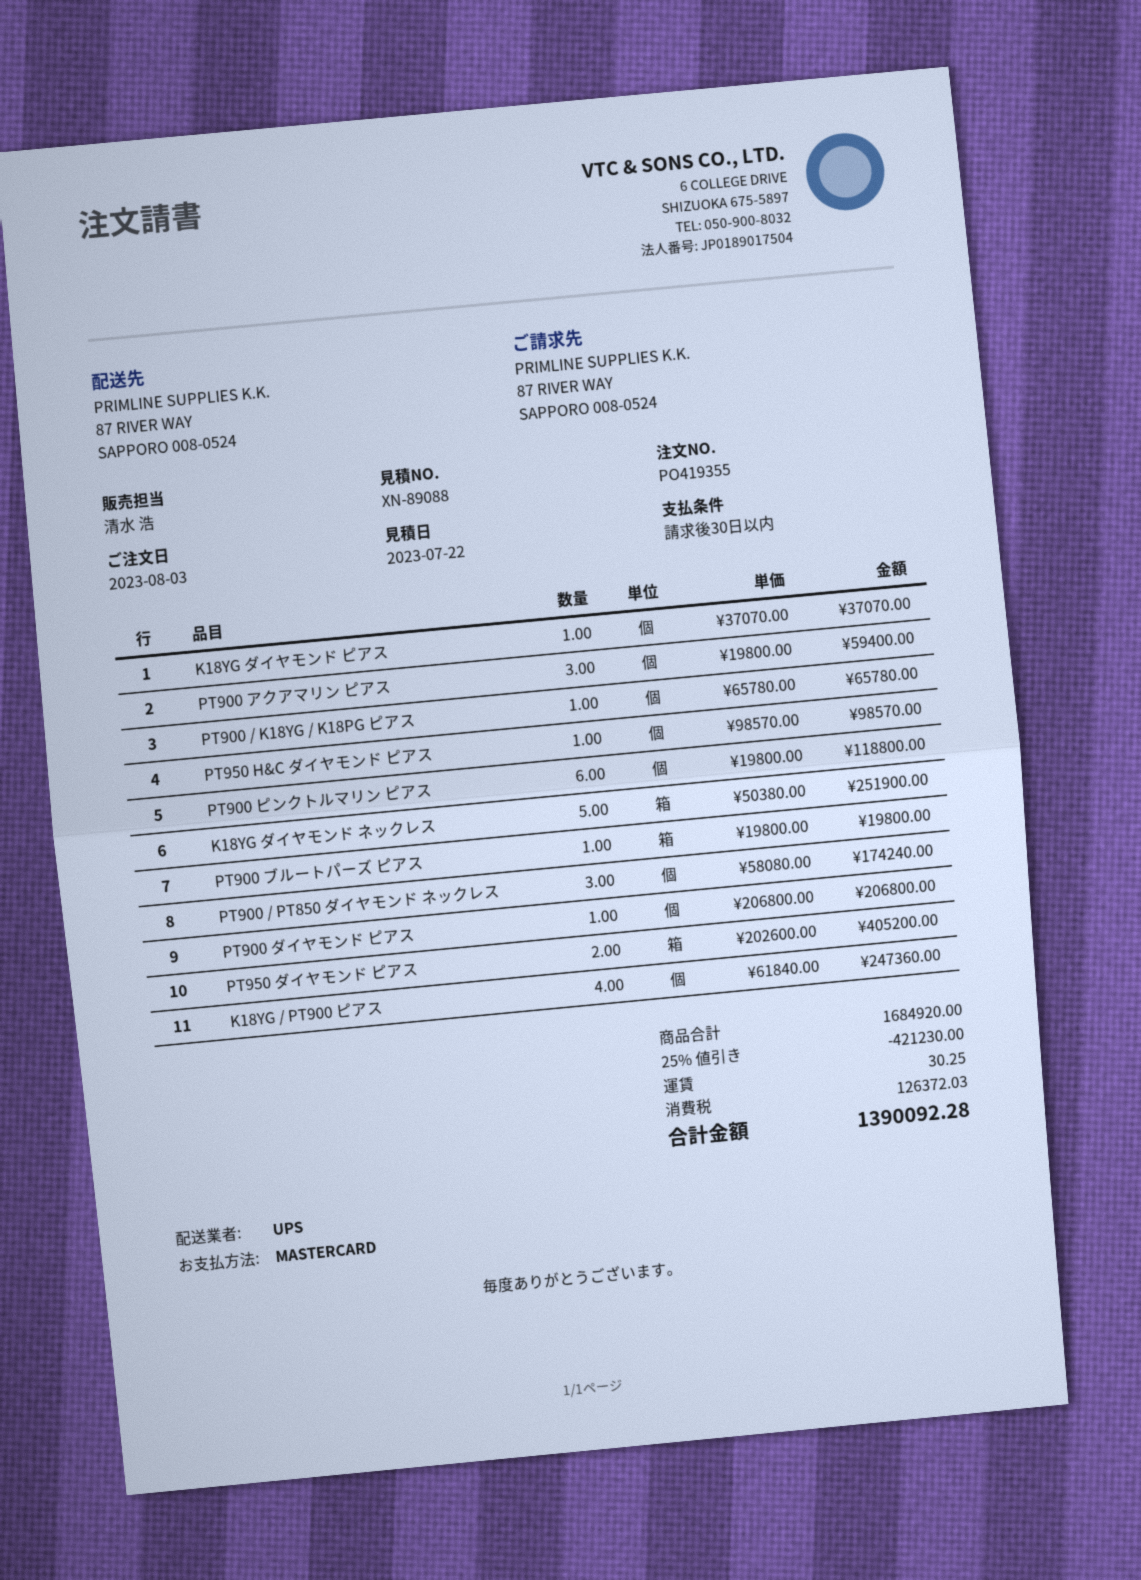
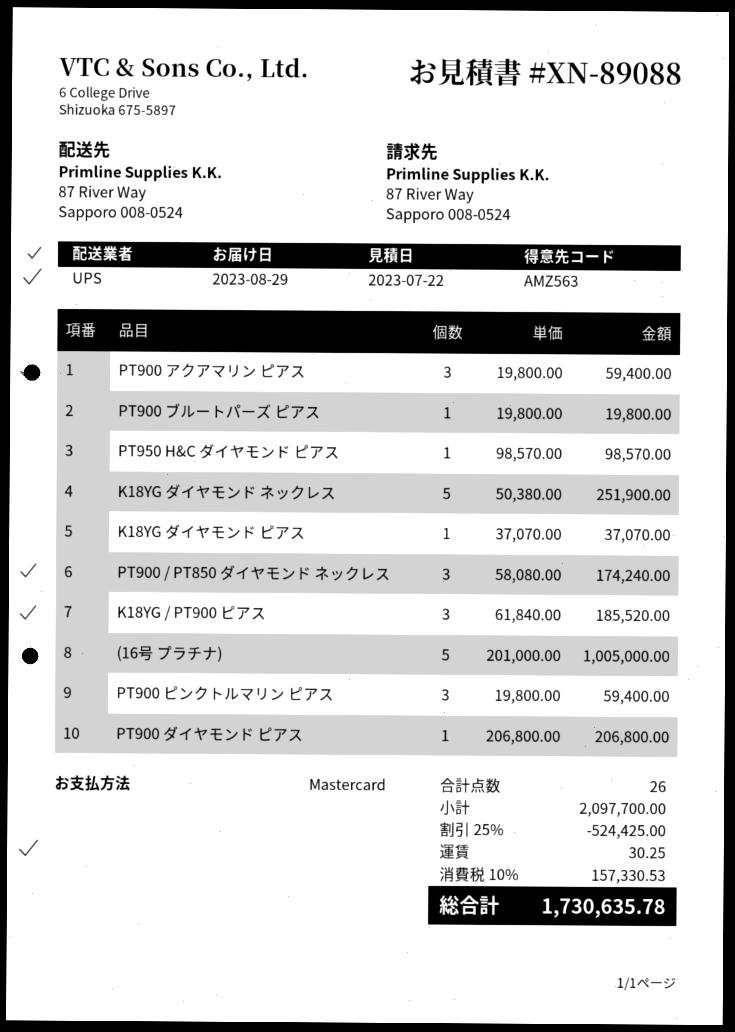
PT900 / K18YG / K18PG ピアス: 1 x 65780.00 = 65780.00 -> none
PT900 ピンクトルマリン ピアス: 6 x 19800.00 = 118800.00 -> 3 x 19800.00 = 59400.00
PT950 ダイヤモンド ピアス: 2 x 202600.00 = 405200.00 -> none
K18YG / PT900 ピアス: 4 x 61840.00 = 247360.00 -> 3 x 61840.00 = 185520.00
(16号 プラチナ): none -> 5 x 201000.00 = 1005000.00
subtotal: 1684920.00 -> 2097700.00
discount: 25% = 421230.00 -> 25% = 524425.00
tax: 126372.03 -> 157330.53
total: 1390092.28 -> 1730635.78

